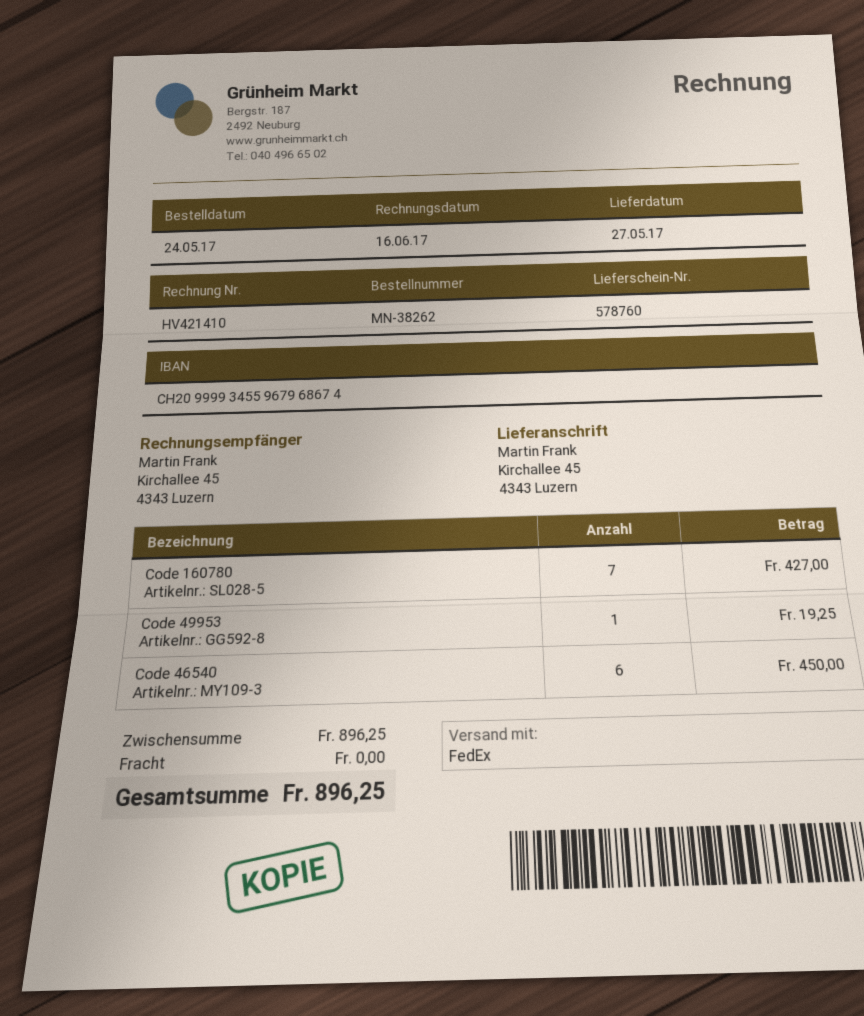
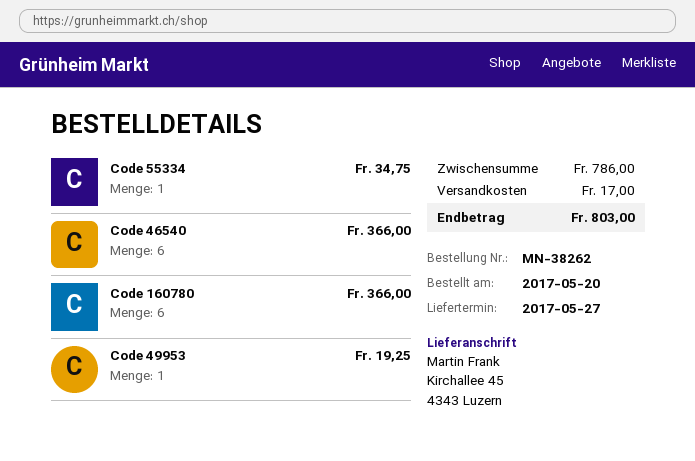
order date: 2017-05-24 -> 2017-05-20
Code 160780: 7 for 427.00 -> 6 for 366.00
Code 46540: 6 for 450.00 -> 6 for 366.00
Code 55334: none -> 1 for 34.75
subtotal: 896.25 -> 786.00
shipping: 0.00 -> 17.00
total: 896.25 -> 803.00

